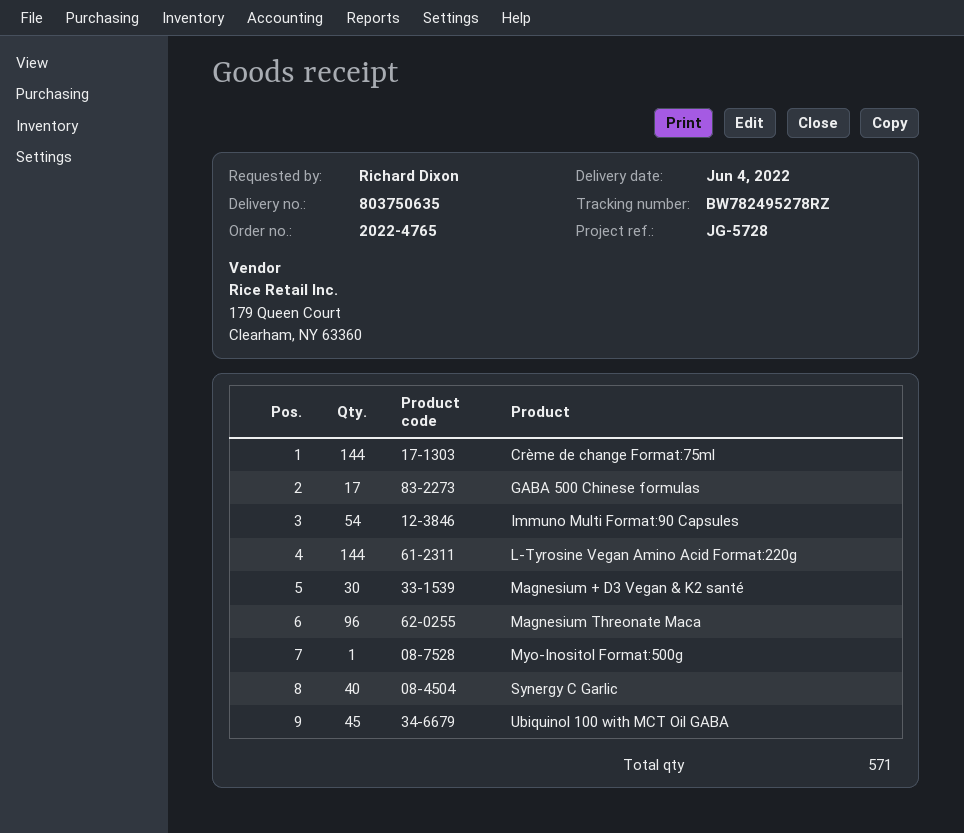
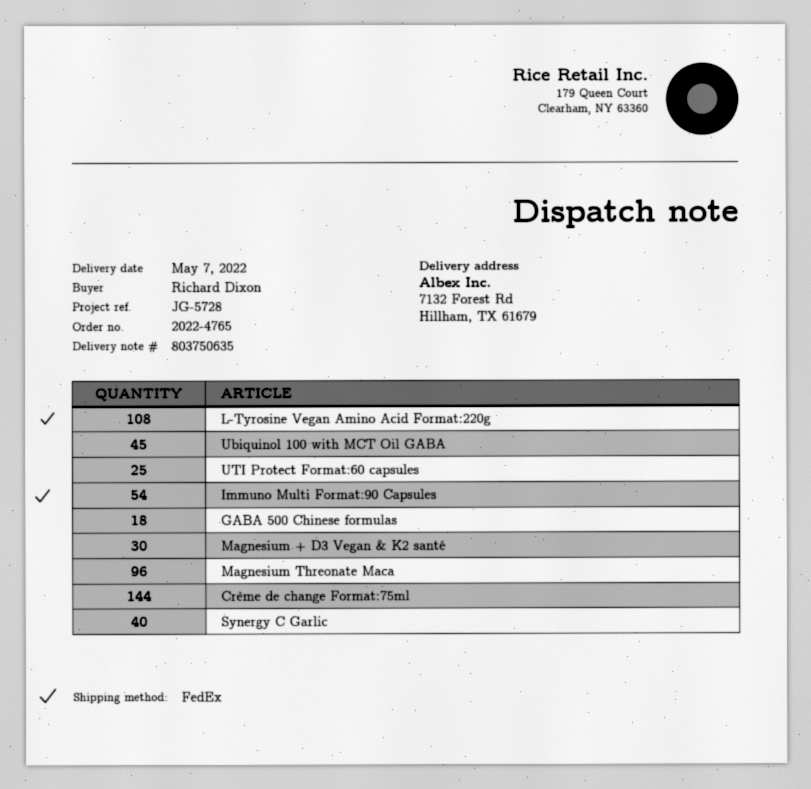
delivery date: 2022-06-04 -> 2022-05-07
GABA 500 Chinese formulas: 17 -> 18
L-Tyrosine Vegan Amino Acid Format:220g: 144 -> 108
Myo-Inositol Format:500g: 1 -> none
UTI Protect Format:60 capsules: none -> 25

